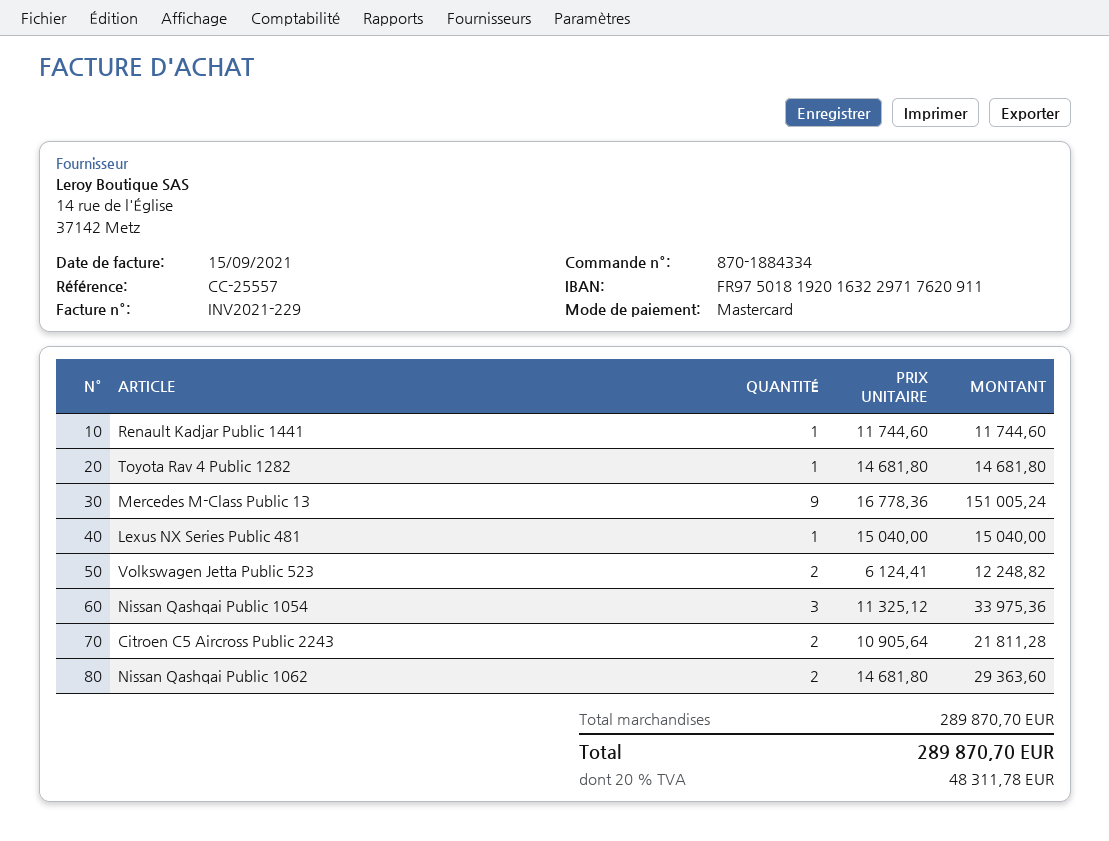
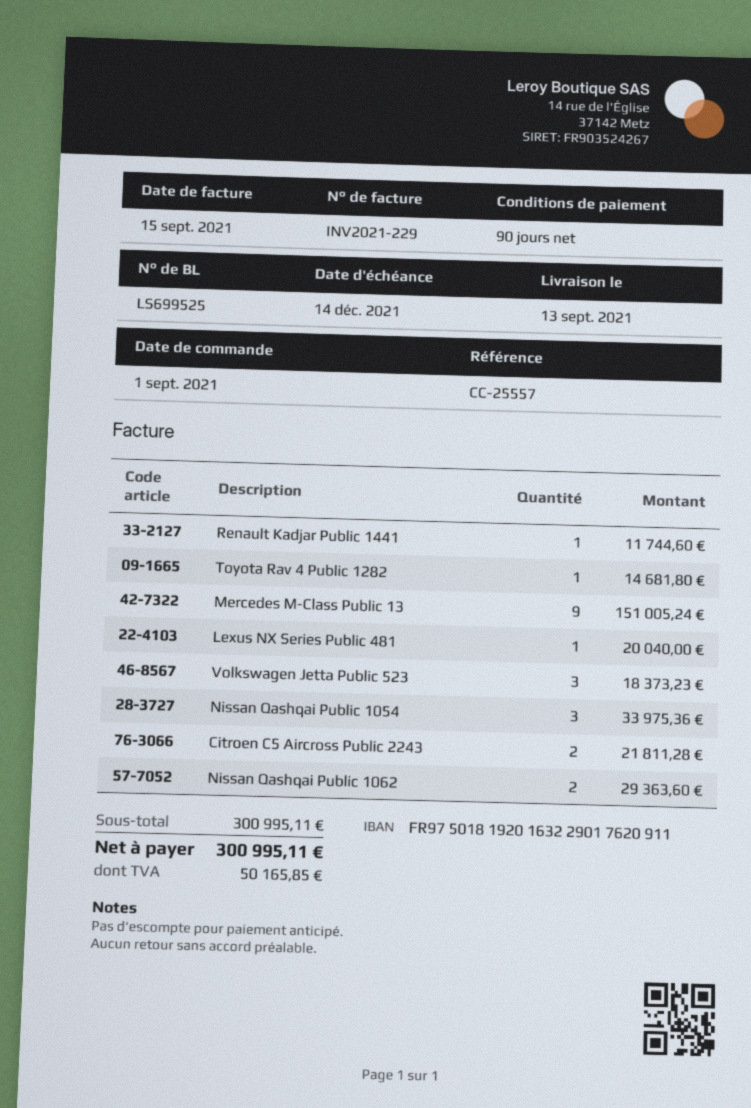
bank account: FR9750181920163229717620911 -> FR9750181920163229017620911
Lexus NX Series Public 481: 1 for 15040.00 -> 1 for 20040.00
Volkswagen Jetta Public 523: 2 for 12248.82 -> 3 for 18373.23
subtotal: 289870.70 -> 300995.11
tax: 48311.78 -> 50165.85
total: 289870.70 -> 300995.11

